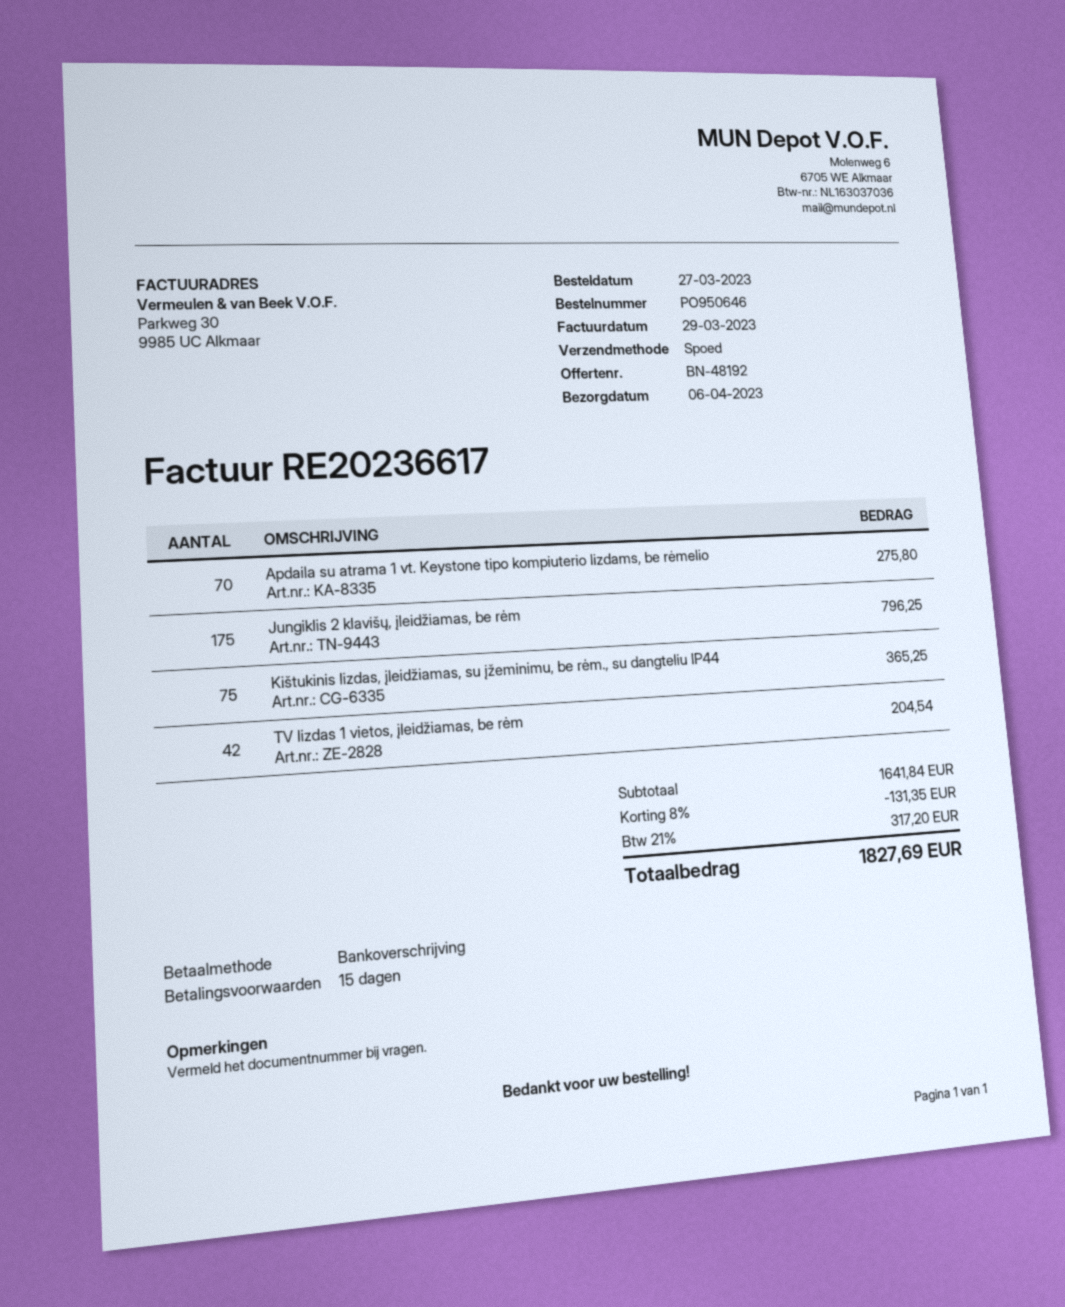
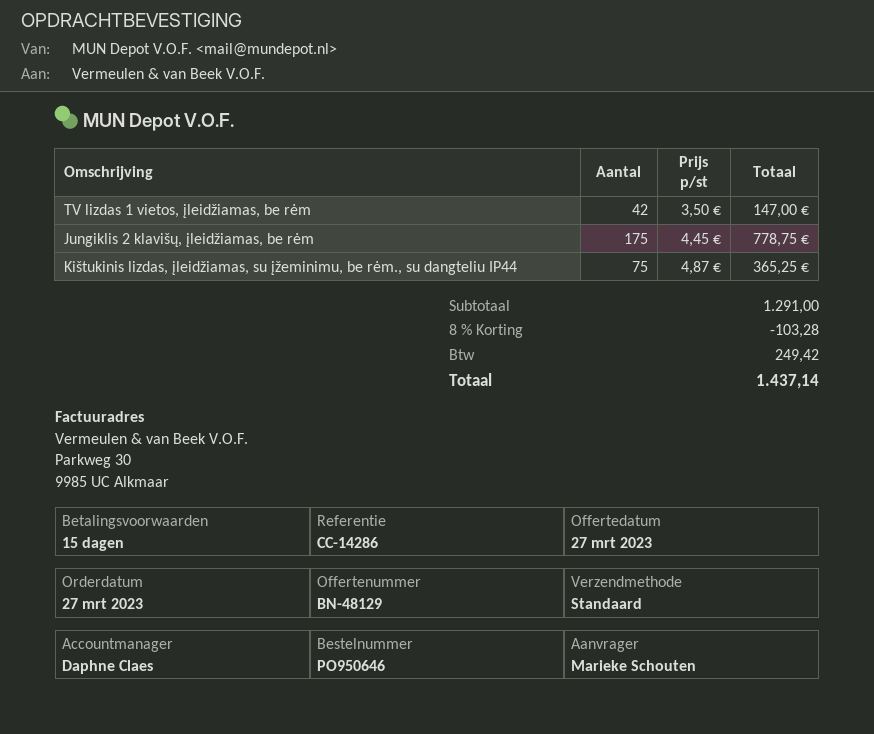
quote number: BN-48192 -> BN-48129
shipping method: express -> standard
Apdaila su atrama 1 vt. Keystone tipo kompiuterio lizdams, be rėmelio: 70 for 275.80 -> none
Jungiklis 2 klavišų, įleidžiamas, be rėm: 175 for 796.25 -> 175 for 778.75
TV lizdas 1 vietos, įleidžiamas, be rėm: 42 for 204.54 -> 42 for 147.00
subtotal: 1641.84 -> 1291.00
discount: 8% = 131.35 -> 8% = 103.28
tax: 317.20 -> 249.42
total: 1827.69 -> 1437.14

